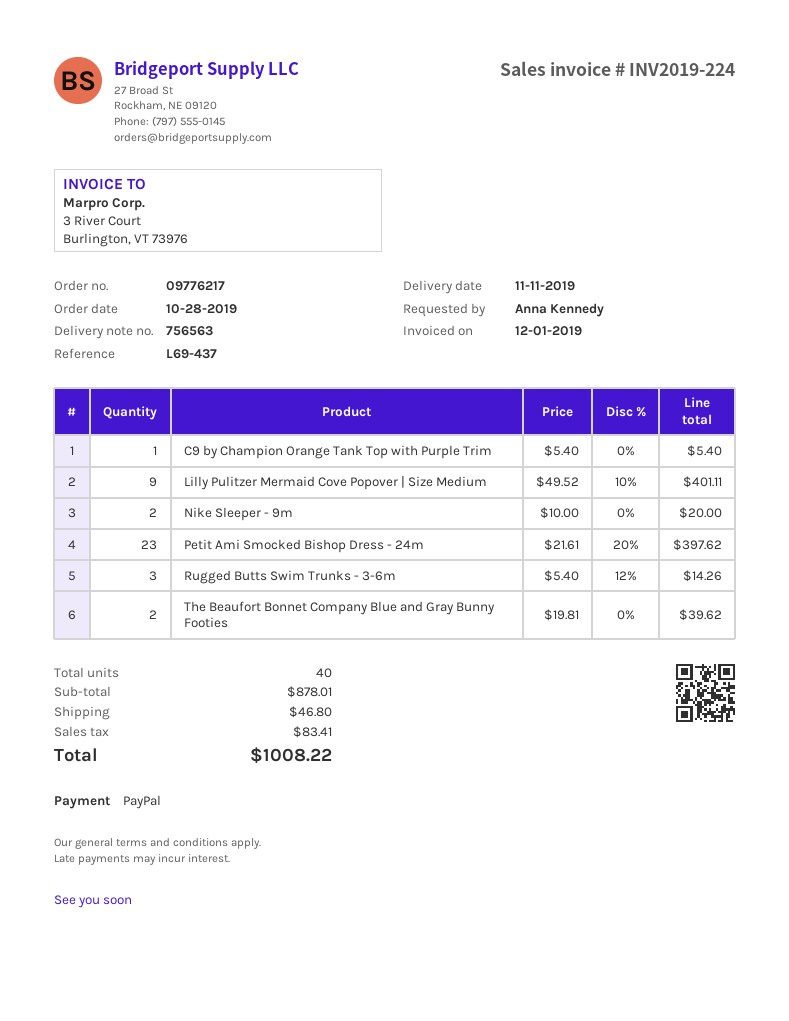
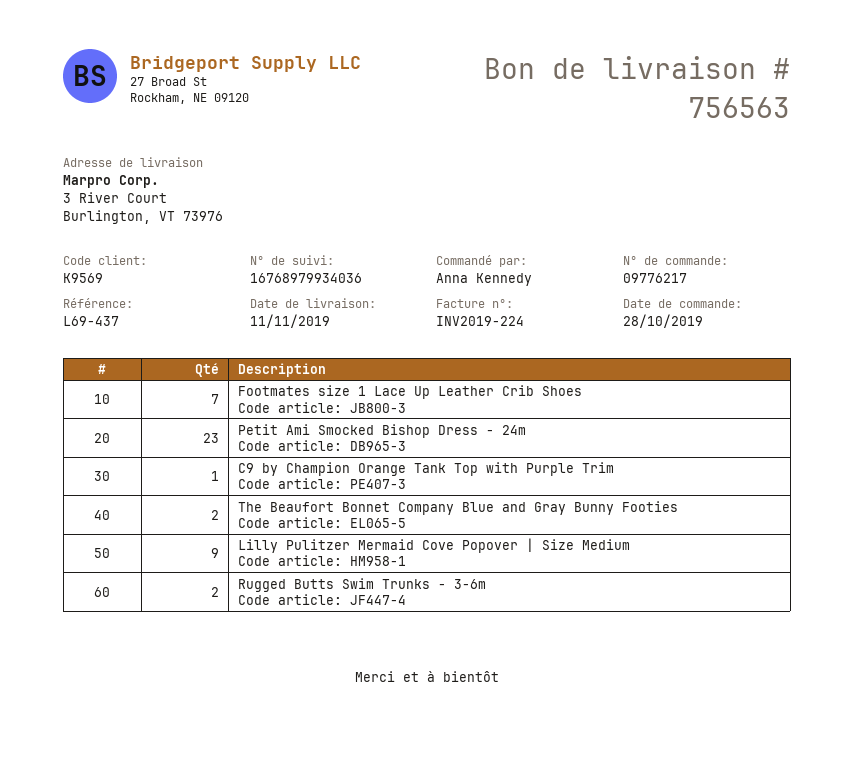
Nike Sleeper - 9m: 2 -> none
Rugged Butts Swim Trunks - 3-6m: 3 -> 2
Footmates size 1 Lace Up Leather Crib Shoes: none -> 7

